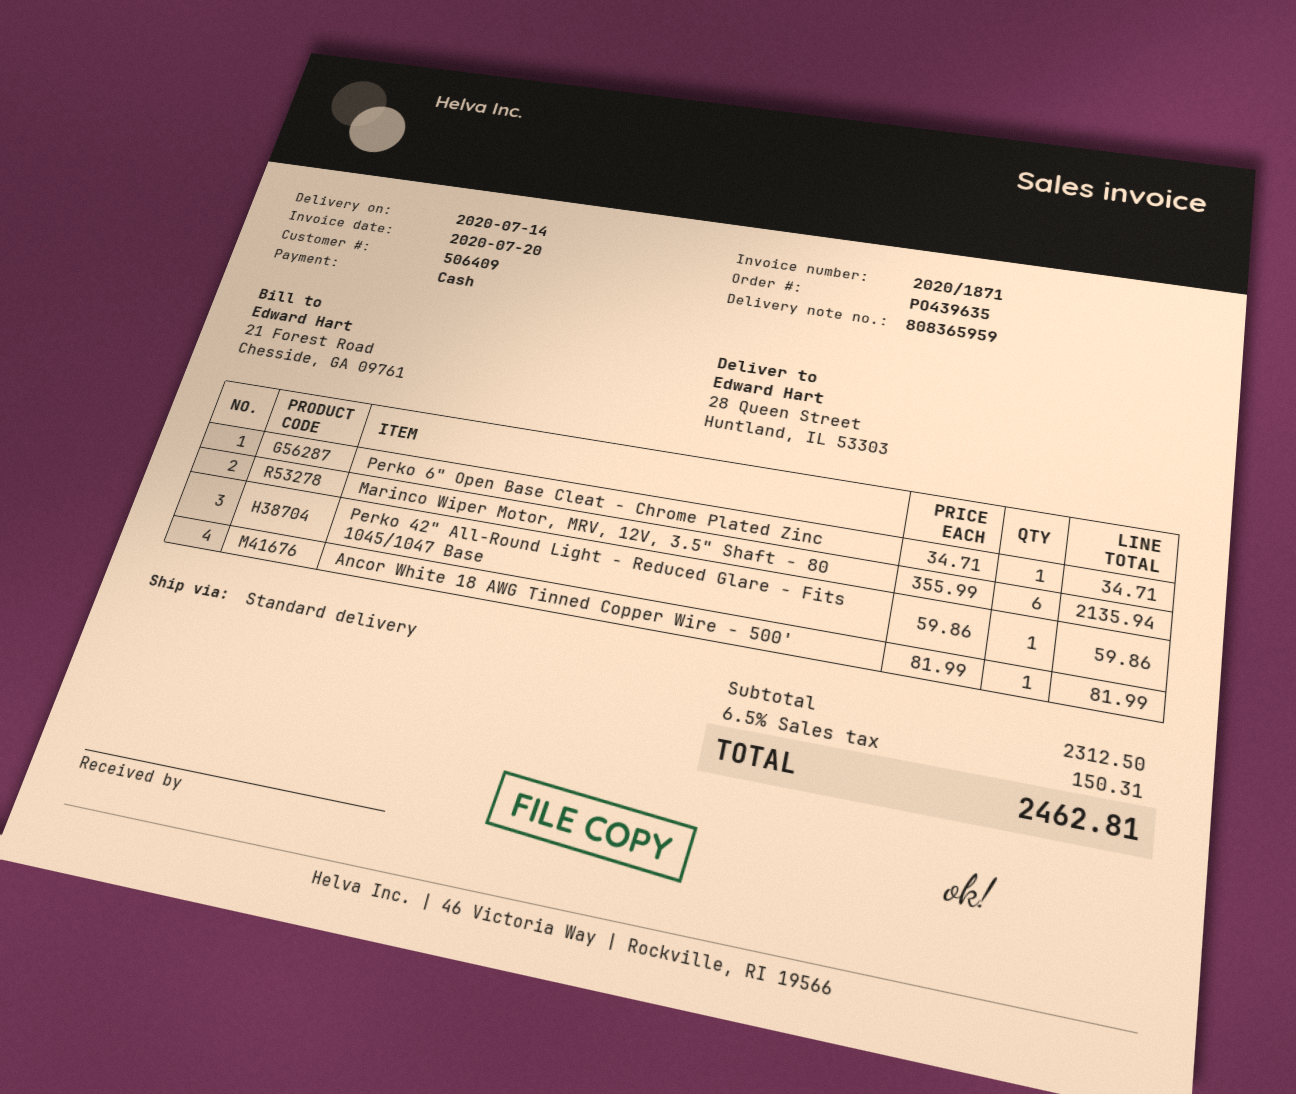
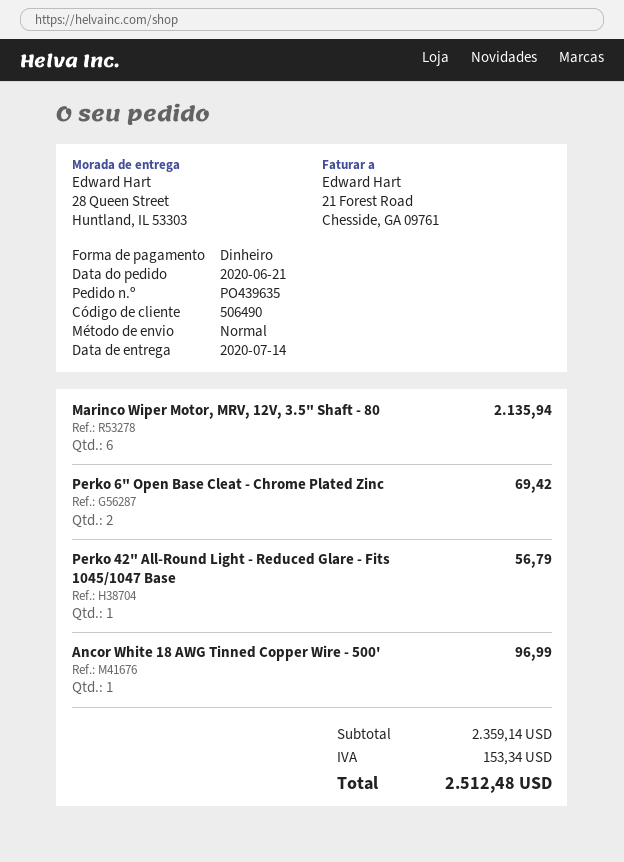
customer number: 506409 -> 506490
Perko 6" Open Base Cleat - Chrome Plated Zinc: 1 for 34.71 -> 2 for 69.42
Perko 42" All-Round Light - Reduced Glare - Fits 1045/1047 Base: 1 for 59.86 -> 1 for 56.79
Ancor White 18 AWG Tinned Copper Wire - 500': 1 for 81.99 -> 1 for 96.99
subtotal: 2312.50 -> 2359.14
tax: 150.31 -> 153.34
total: 2462.81 -> 2512.48

